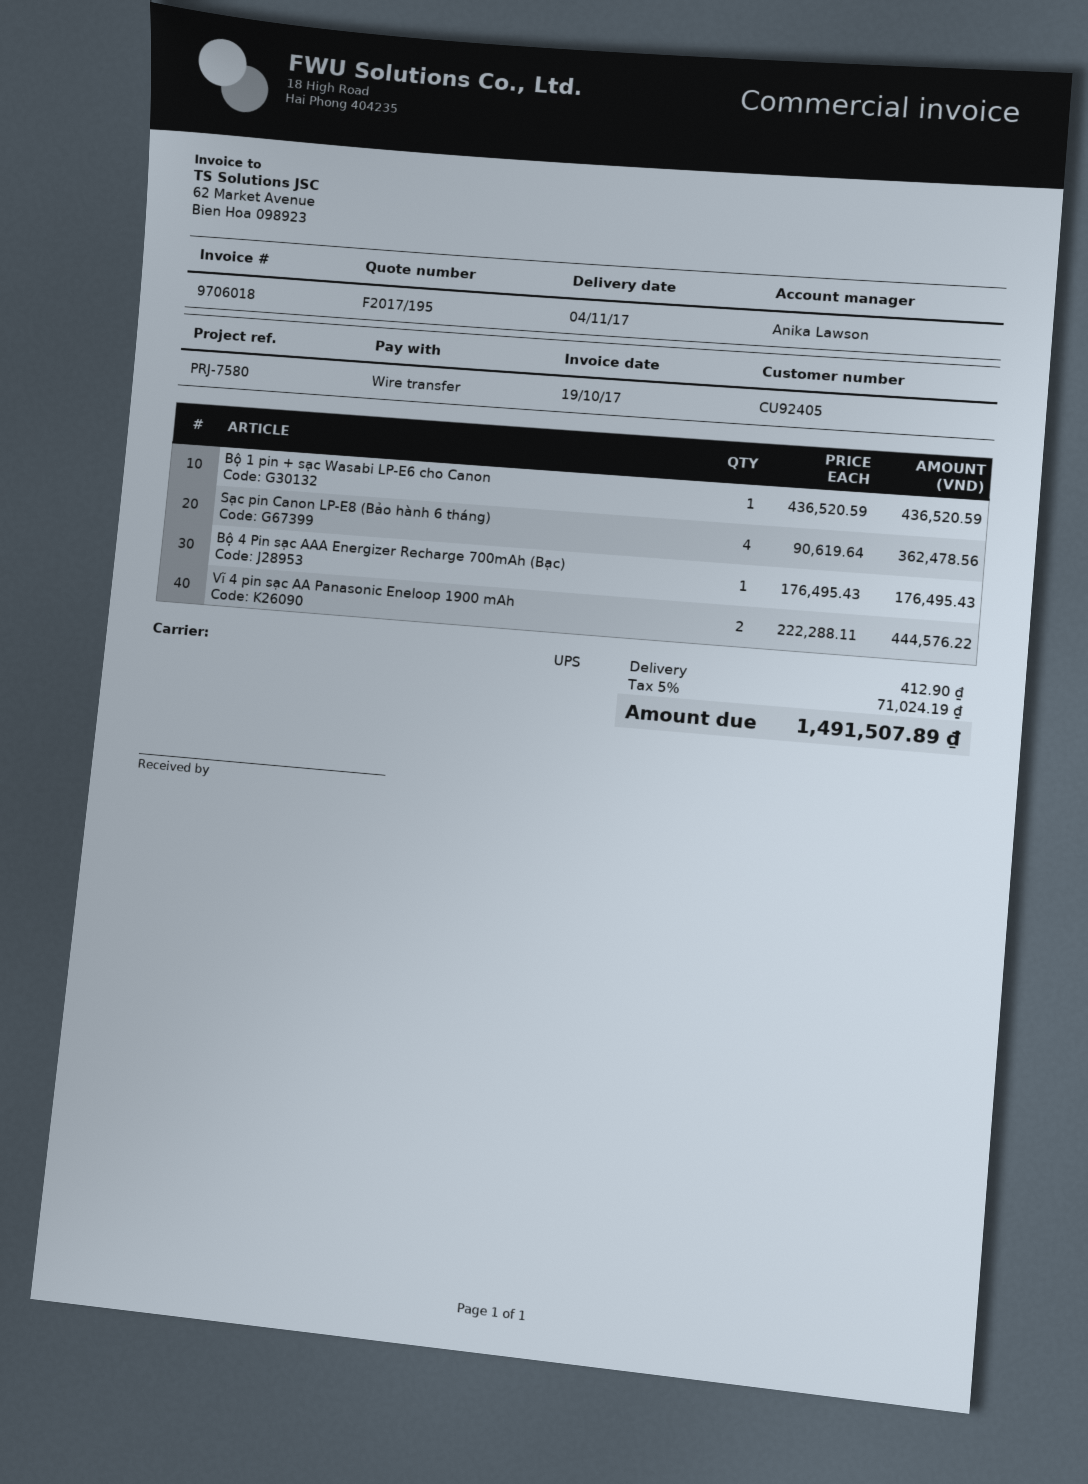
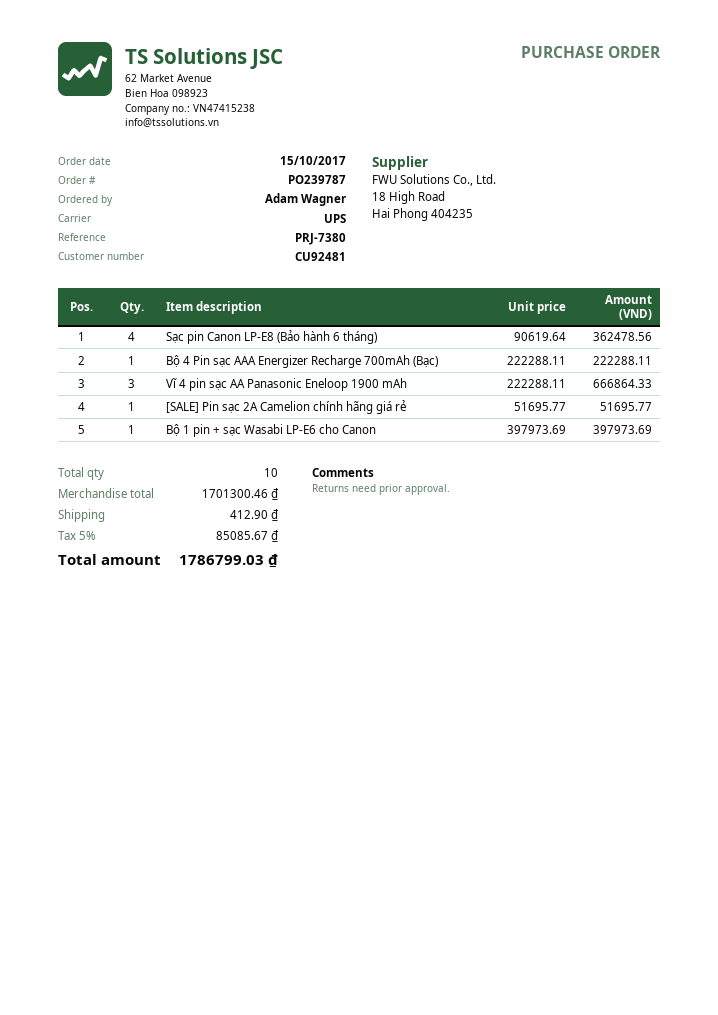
customer number: CU92405 -> CU92481
reference: PRJ-7580 -> PRJ-7380
Bộ 1 pin + sạc Wasabi LP-E6 cho Canon: 1 x 436520.59 = 436520.59 -> 1 x 397973.69 = 397973.69
Bộ 4 Pin sạc AAA Energizer Recharge 700mAh (Bạc): 1 x 176495.43 = 176495.43 -> 1 x 222288.11 = 222288.11
Vĩ 4 pin sạc AA Panasonic Eneloop 1900 mAh: 2 x 222288.11 = 444576.22 -> 3 x 222288.11 = 666864.33
[SALE] Pin sạc 2A Camelion chính hãng giá rẻ: none -> 1 x 51695.77 = 51695.77
tax: 5% = 71024.19 -> 5% = 85085.67
total: 1491507.89 -> 1786799.03

